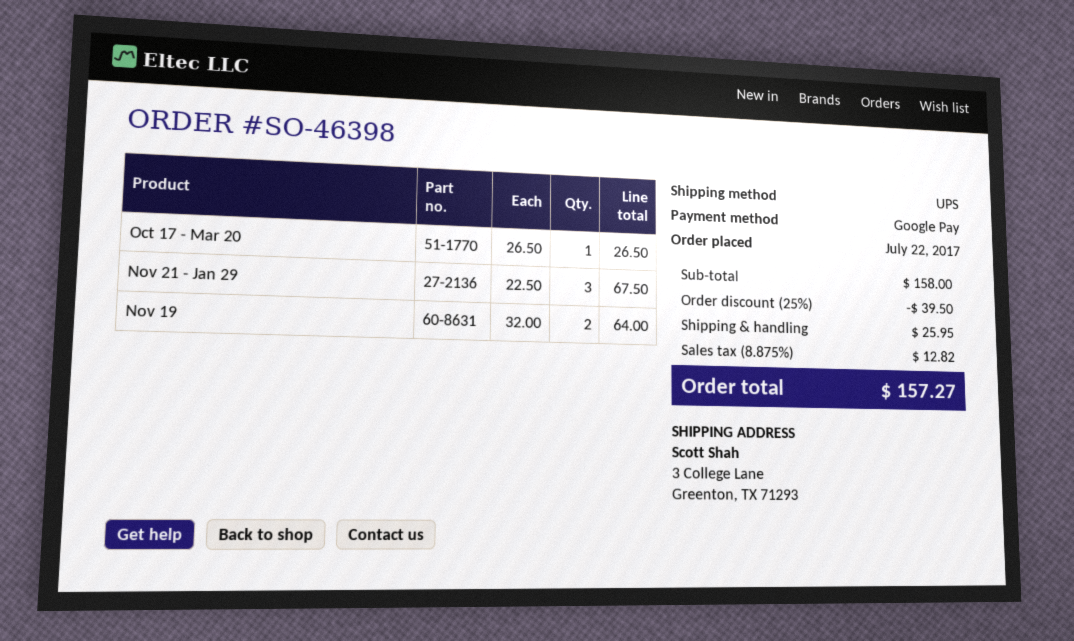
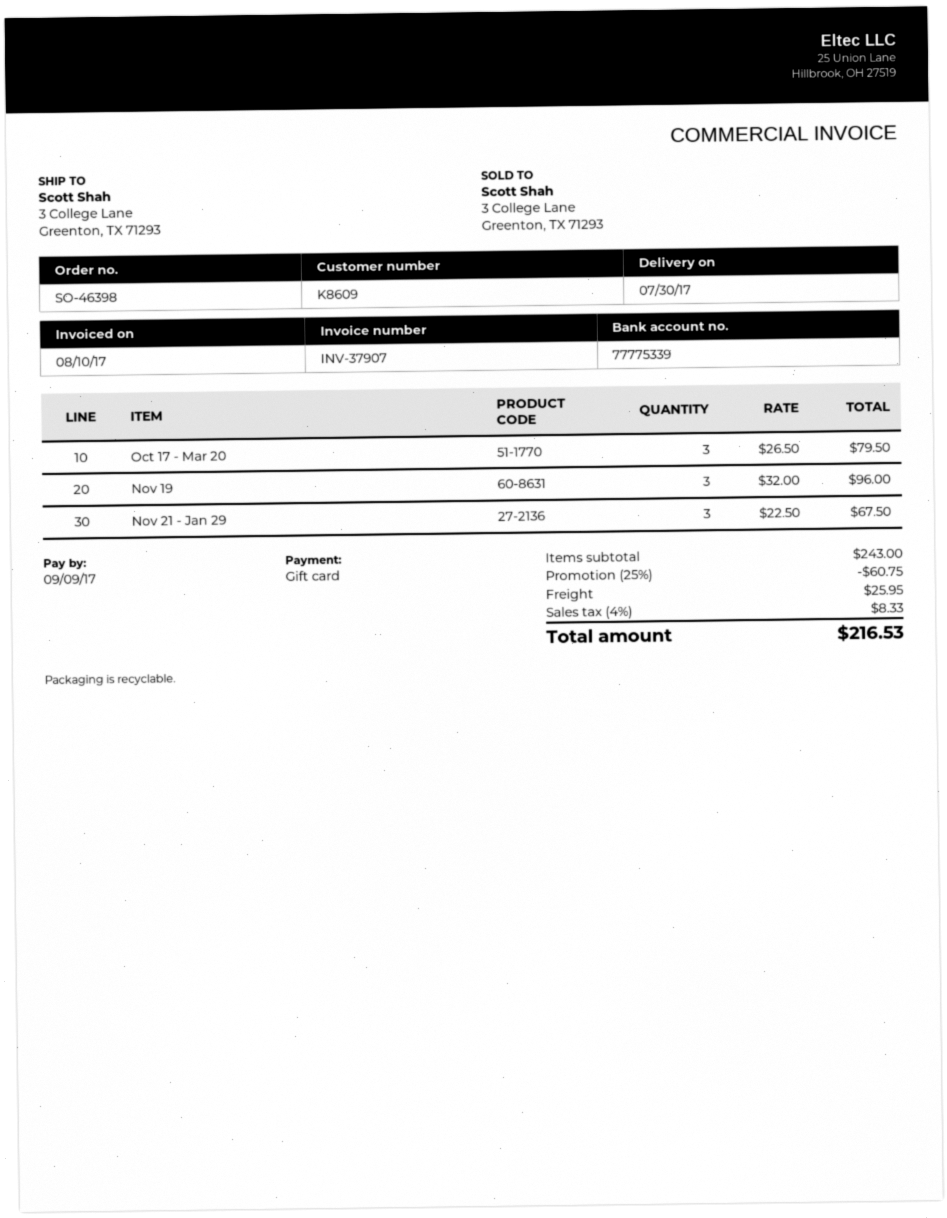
payment method: Google Pay -> gift card
Oct 17 - Mar 20: 1 x 26.50 = 26.50 -> 3 x 26.50 = 79.50
Nov 19: 2 x 32.00 = 64.00 -> 3 x 32.00 = 96.00
subtotal: 158.00 -> 243.00
discount: 25% = 39.50 -> 25% = 60.75
tax: 8.875% = 12.82 -> 4% = 8.33
total: 157.27 -> 216.53

